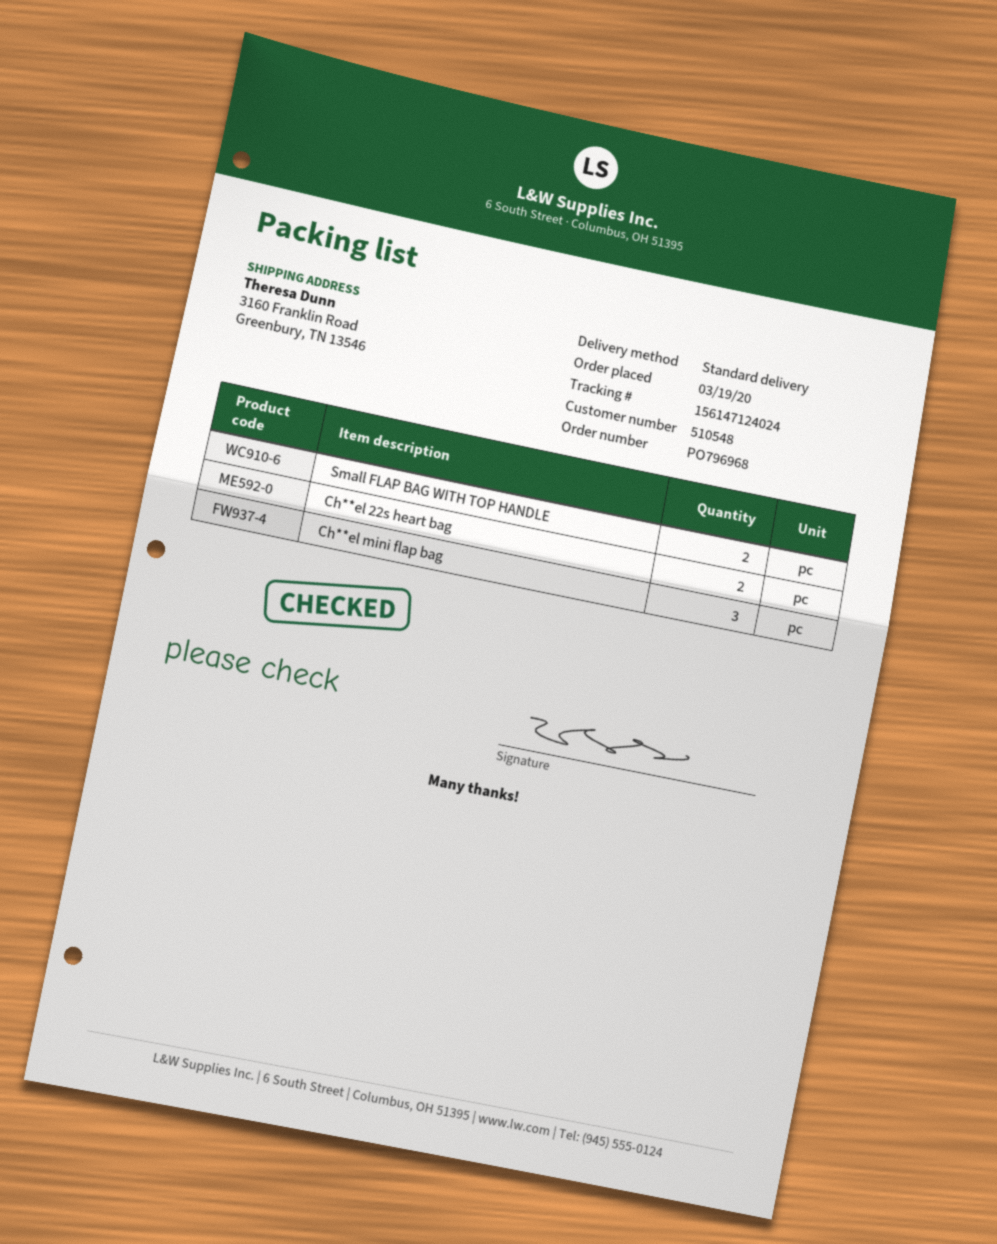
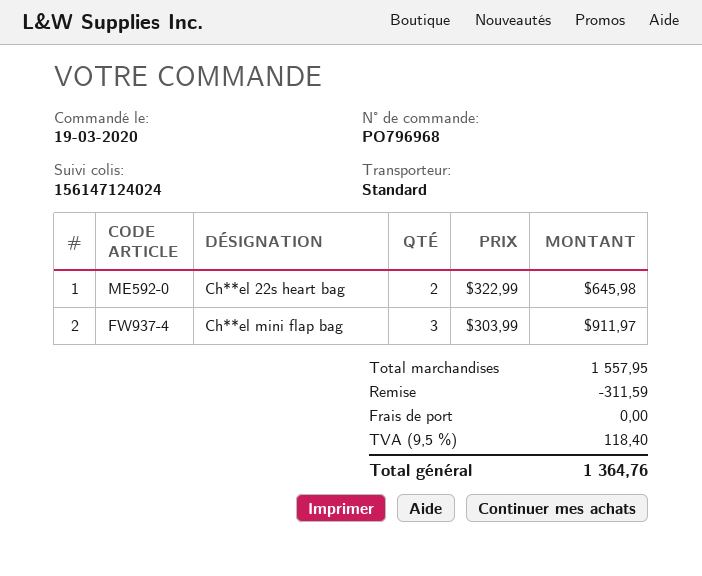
Small FLAP BAG WITH TOP HANDLE: 2 -> none

